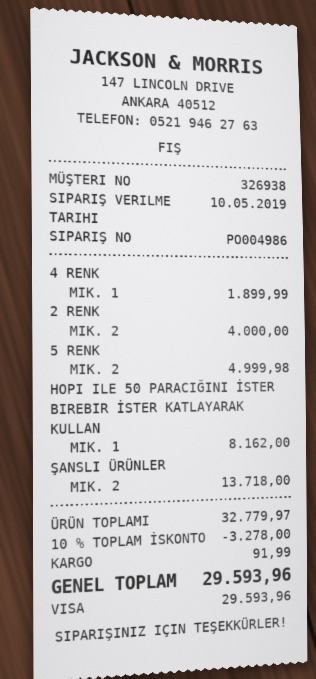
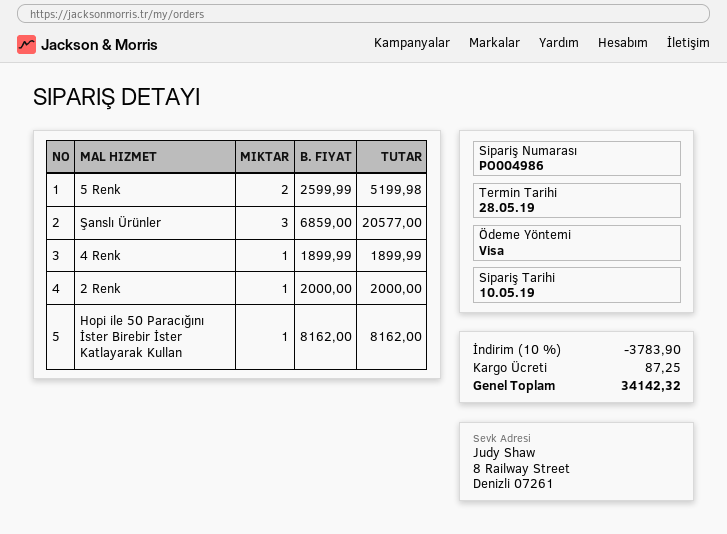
2 RENK: 2 for 4000.00 -> 1 for 2000.00
5 RENK: 2 for 4999.98 -> 2 for 5199.98
ŞANSLI ÜRÜNLER: 2 for 13718.00 -> 3 for 20577.00
discount: 10% = 3278.00 -> 10% = 3783.90
shipping: 91.99 -> 87.25
total: 29593.96 -> 34142.32

